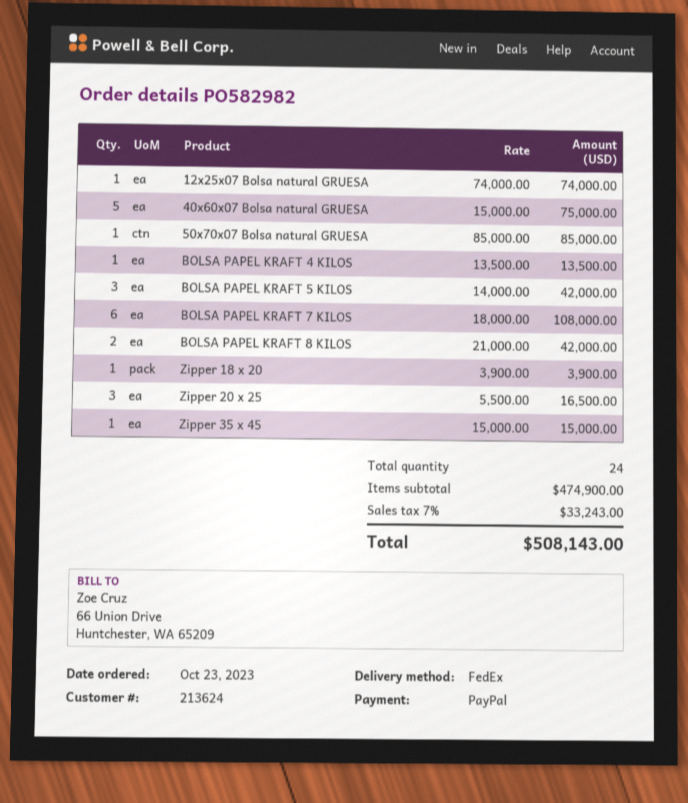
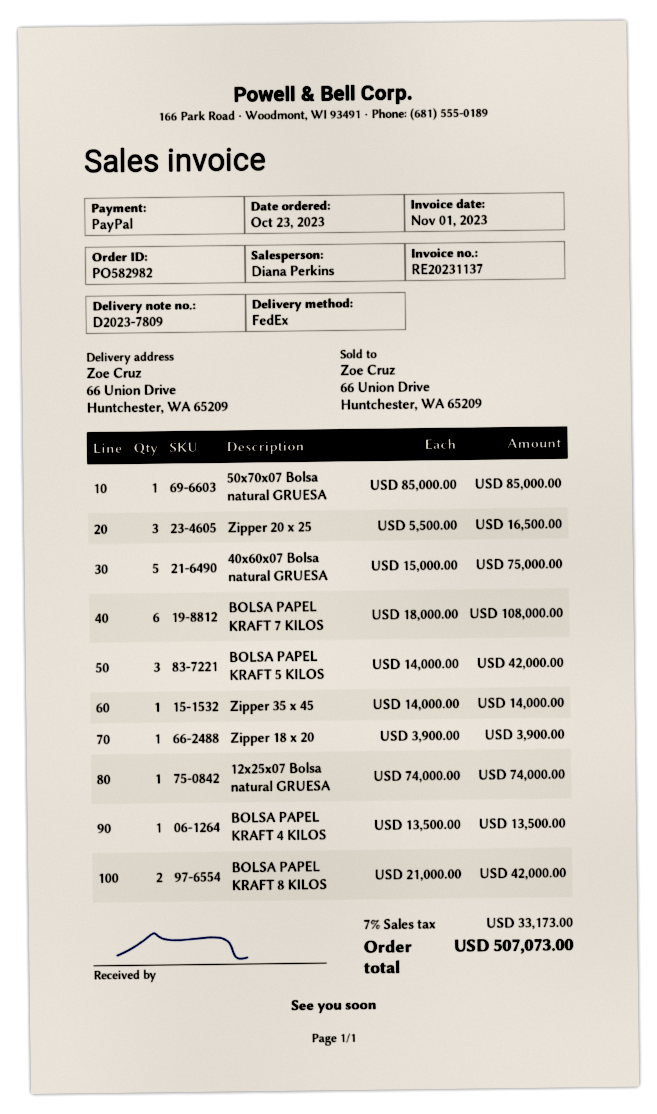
Zipper 35 x 45: 1 x 15000.00 = 15000.00 -> 1 x 14000.00 = 14000.00
tax: 7% = 33243.00 -> 7% = 33173.00
total: 508143.00 -> 507073.00

